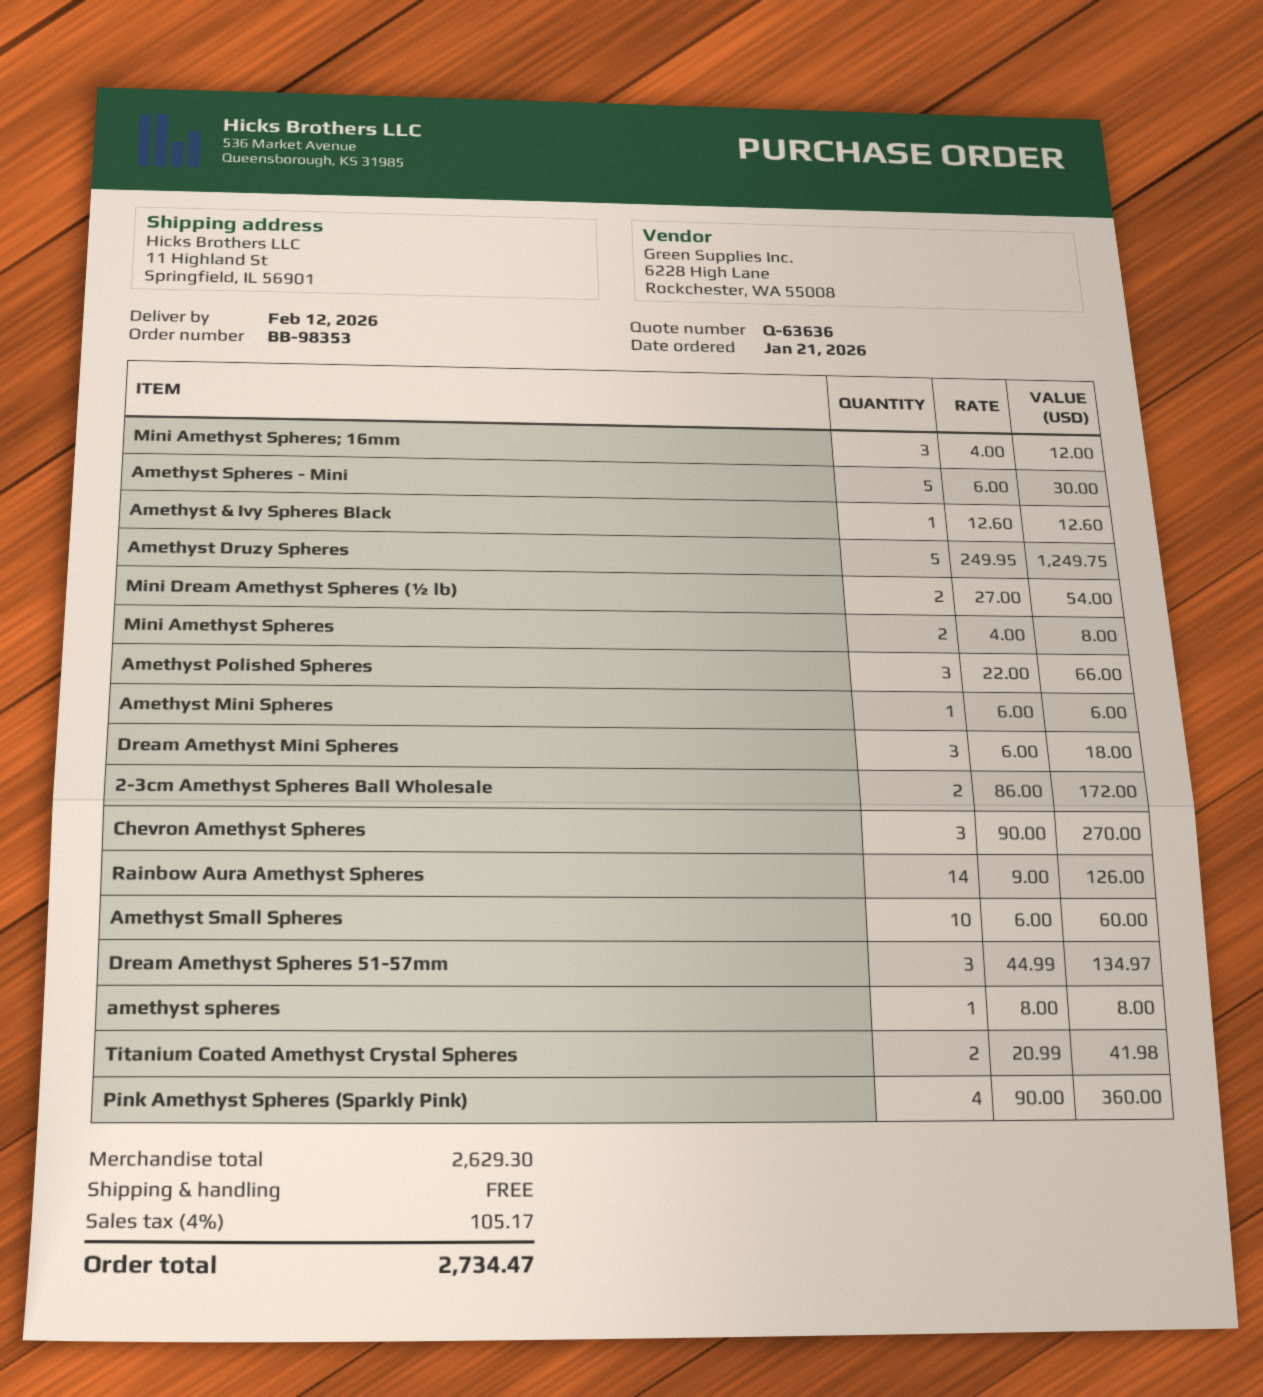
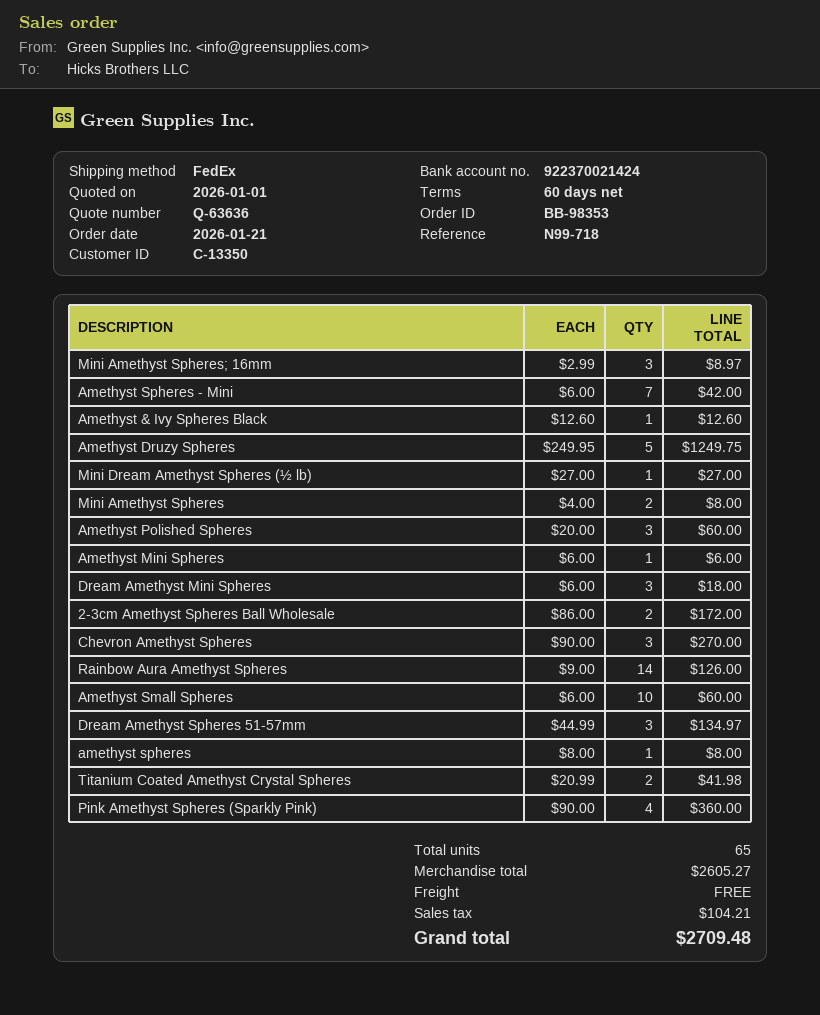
Mini Amethyst Spheres; 16mm: 3 x 4.00 = 12.00 -> 3 x 2.99 = 8.97
Amethyst Spheres - Mini: 5 x 6.00 = 30.00 -> 7 x 6.00 = 42.00
Mini Dream Amethyst Spheres (½ lb): 2 x 27.00 = 54.00 -> 1 x 27.00 = 27.00
Amethyst Polished Spheres: 3 x 22.00 = 66.00 -> 3 x 20.00 = 60.00
subtotal: 2629.30 -> 2605.27
tax: 105.17 -> 104.21
total: 2734.47 -> 2709.48

